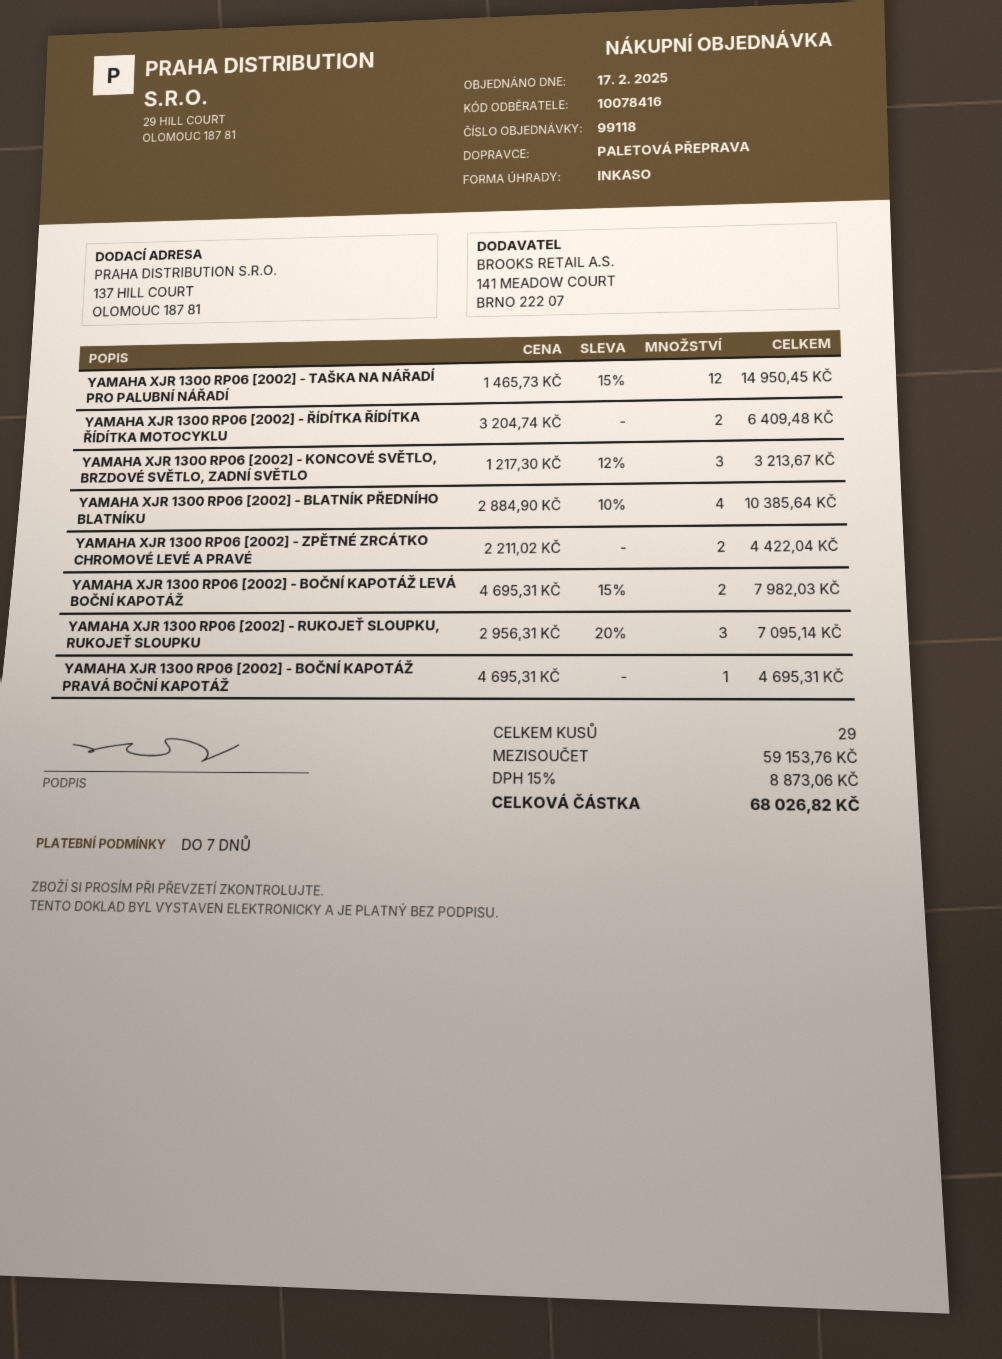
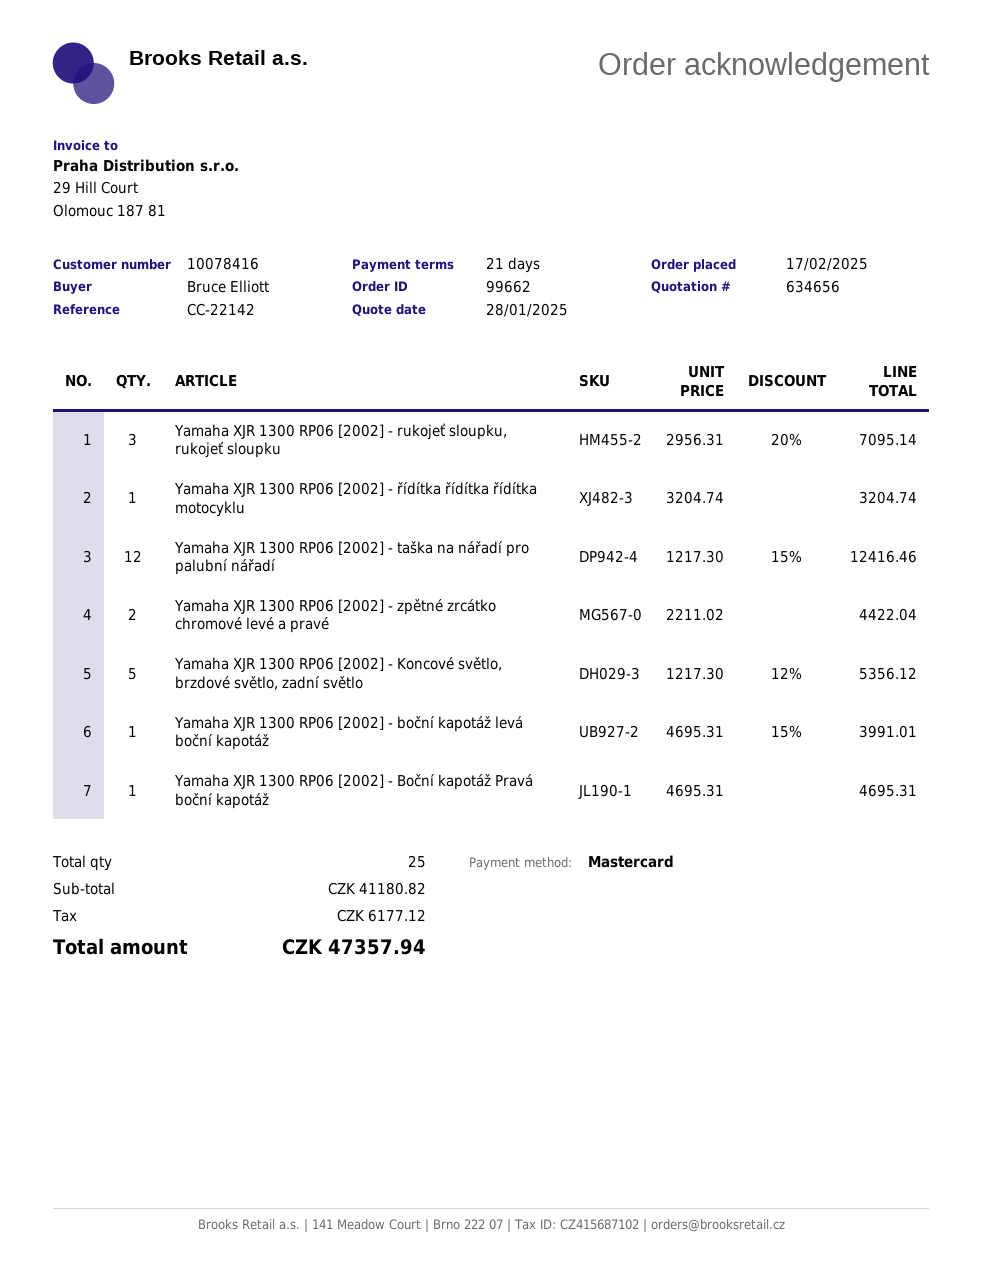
order number: 99118 -> 99662
payment terms: 7 days -> 21 days
payment method: direct debit -> Mastercard
YAMAHA XJR 1300 RP06 [2002] - TAŠKA NA NÁŘADÍ PRO PALUBNÍ NÁŘADÍ: 12 x 1465.73 - 15% = 14950.45 -> 12 x 1217.30 - 15% = 12416.46
YAMAHA XJR 1300 RP06 [2002] - ŘÍDÍTKA ŘÍDÍTKA ŘÍDÍTKA MOTOCYKLU: 2 x 3204.74 = 6409.48 -> 1 x 3204.74 = 3204.74
YAMAHA XJR 1300 RP06 [2002] - KONCOVÉ SVĚTLO, BRZDOVÉ SVĚTLO, ZADNÍ SVĚTLO: 3 x 1217.30 - 12% = 3213.67 -> 5 x 1217.30 - 12% = 5356.12
YAMAHA XJR 1300 RP06 [2002] - BLATNÍK PŘEDNÍHO BLATNÍKU: 4 x 2884.90 - 10% = 10385.64 -> none
YAMAHA XJR 1300 RP06 [2002] - BOČNÍ KAPOTÁŽ LEVÁ BOČNÍ KAPOTÁŽ: 2 x 4695.31 - 15% = 7982.03 -> 1 x 4695.31 - 15% = 3991.01
total quantity: 29 -> 25
subtotal: 59153.76 -> 41180.82
tax: 8873.06 -> 6177.12
total: 68026.82 -> 47357.94

